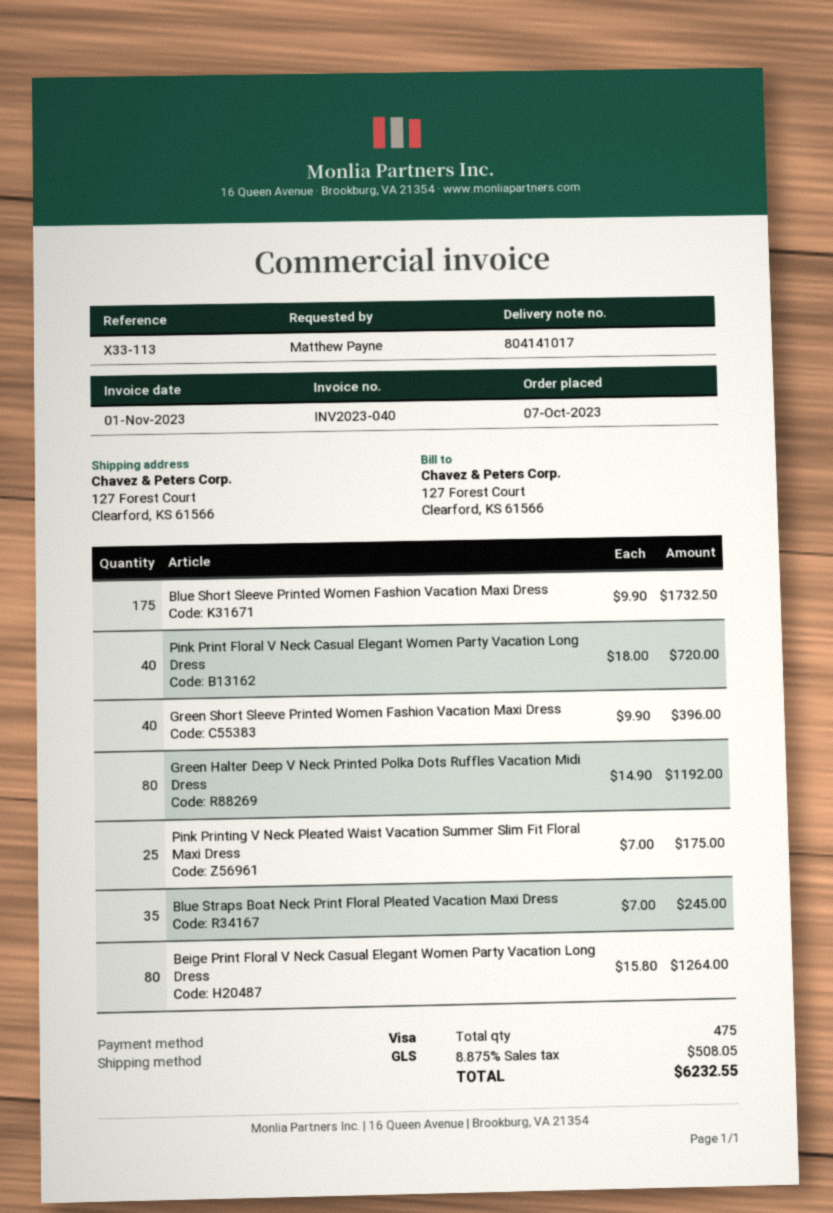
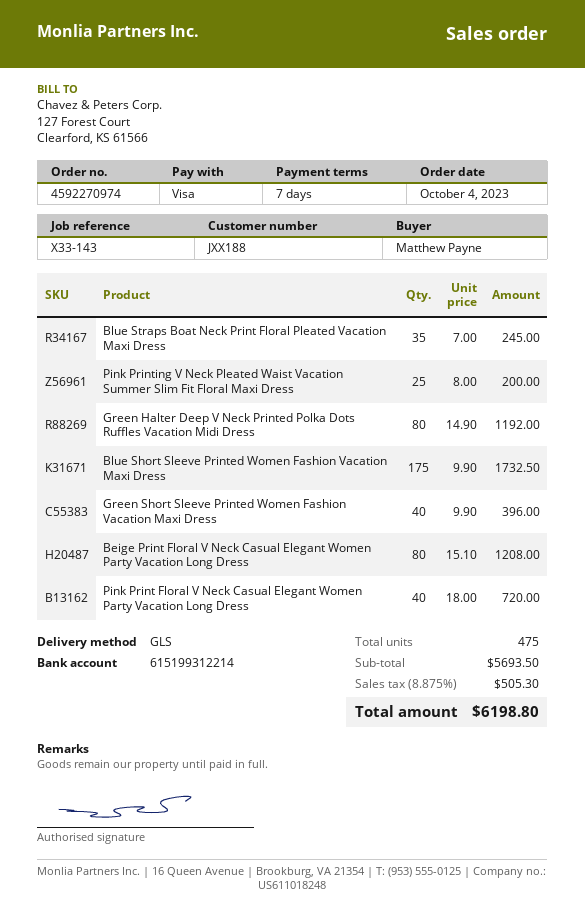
order date: 2023-10-07 -> 2023-10-04
reference: X33-113 -> X33-143
Pink Printing V Neck Pleated Waist Vacation Summer Slim Fit Floral Maxi Dress: 25 x 7.00 = 175.00 -> 25 x 8.00 = 200.00
Beige Print Floral V Neck Casual Elegant Women Party Vacation Long Dress: 80 x 15.80 = 1264.00 -> 80 x 15.10 = 1208.00
tax: 8.875% = 508.05 -> 8.875% = 505.30
total: 6232.55 -> 6198.80

